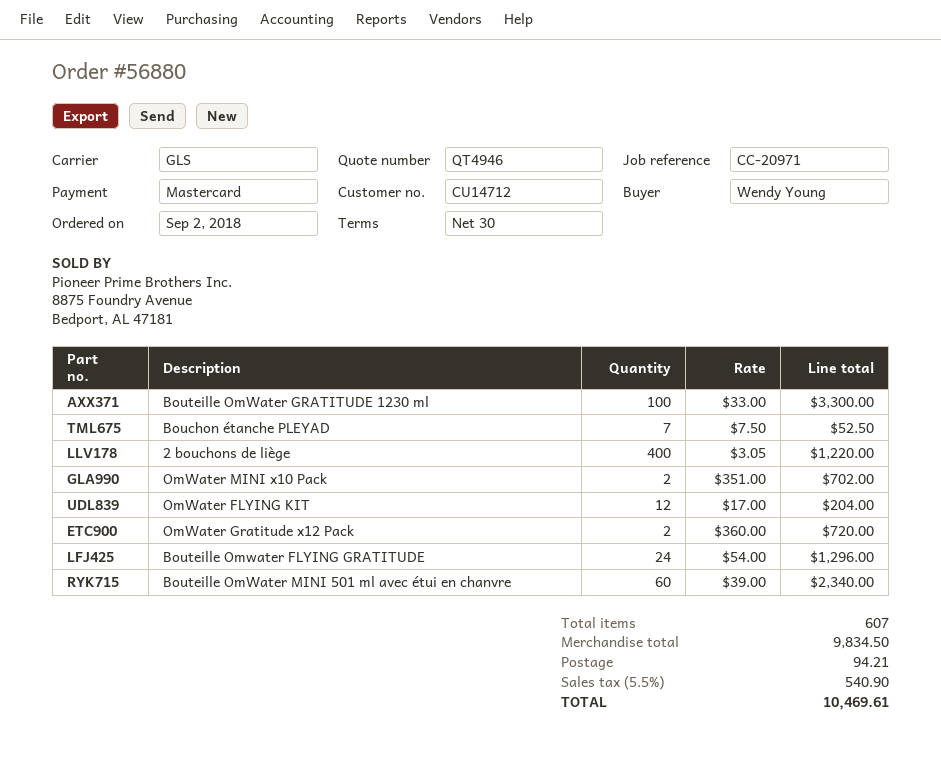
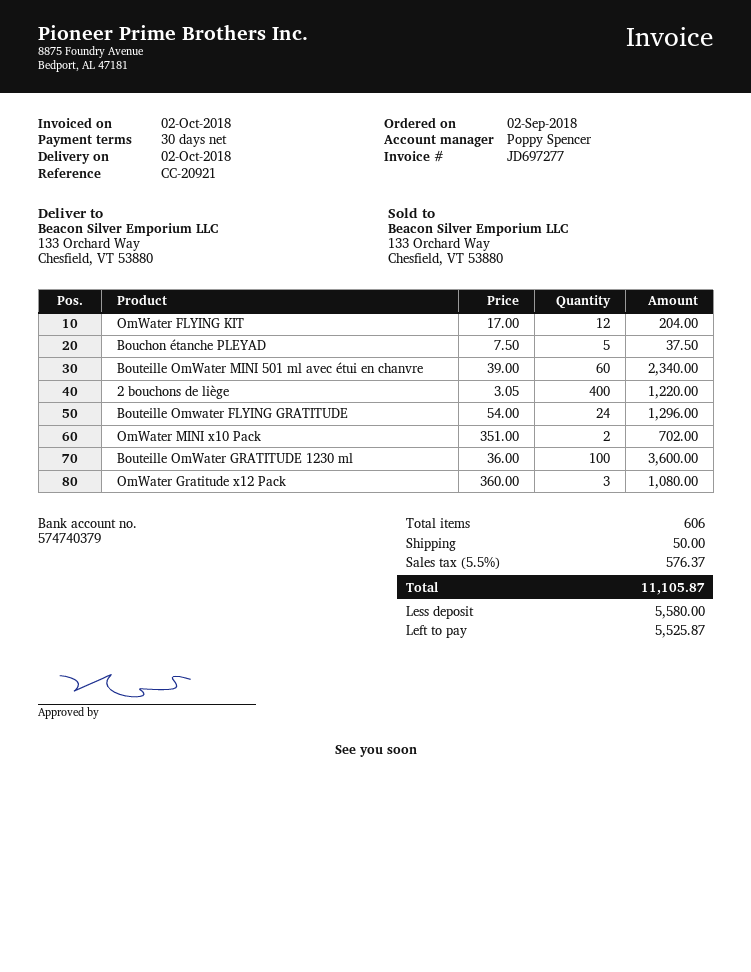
reference: CC-20971 -> CC-20921
Bouteille OmWater GRATITUDE 1230 ml: 100 x 33.00 = 3300.00 -> 100 x 36.00 = 3600.00
Bouchon étanche PLEYAD: 7 x 7.50 = 52.50 -> 5 x 7.50 = 37.50
OmWater Gratitude x12 Pack: 2 x 360.00 = 720.00 -> 3 x 360.00 = 1080.00
total quantity: 607 -> 606
shipping: 94.21 -> 50.00
tax: 5.5% = 540.90 -> 5.5% = 576.37
total: 10469.61 -> 11105.87

